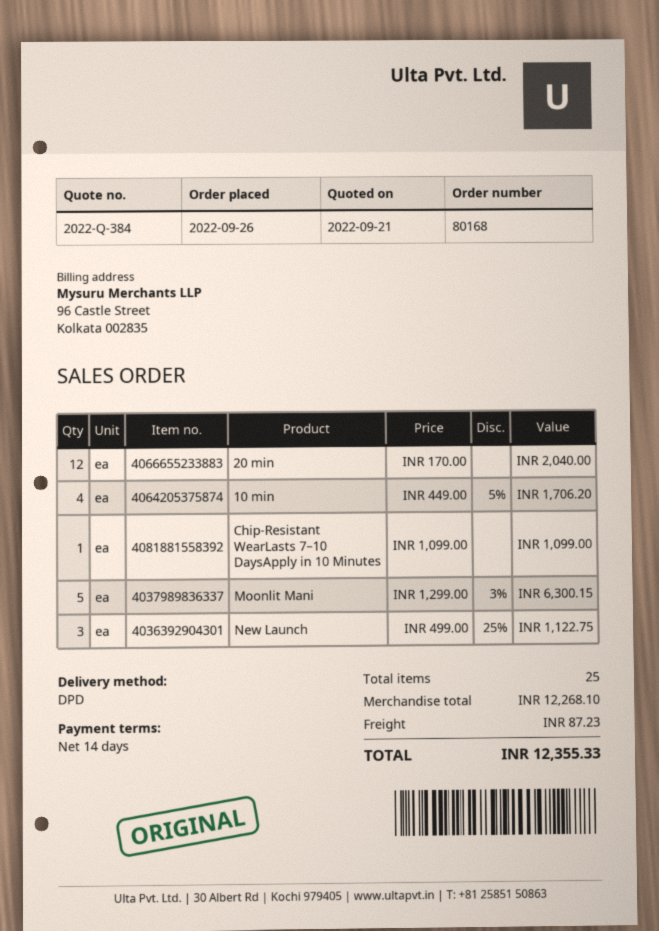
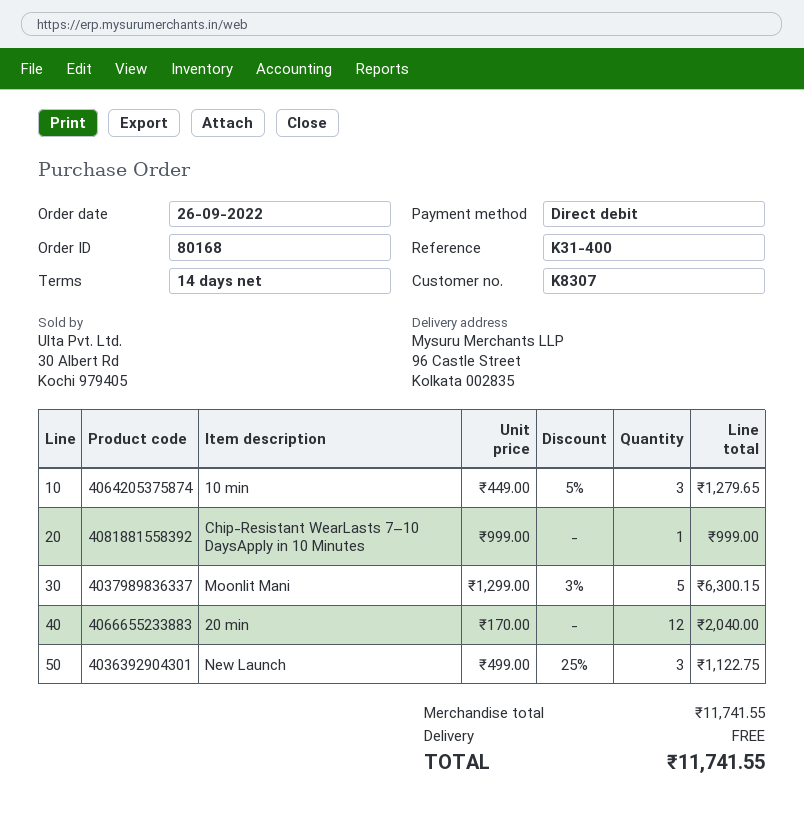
10 min: 4 x 449.00 - 5% = 1706.20 -> 3 x 449.00 - 5% = 1279.65
Chip-Resistant WearLasts 7–10 DaysApply in 10 Minutes: 1 x 1099.00 = 1099.00 -> 1 x 999.00 = 999.00
subtotal: 12268.10 -> 11741.55
shipping: 87.23 -> 0.00
total: 12355.33 -> 11741.55

